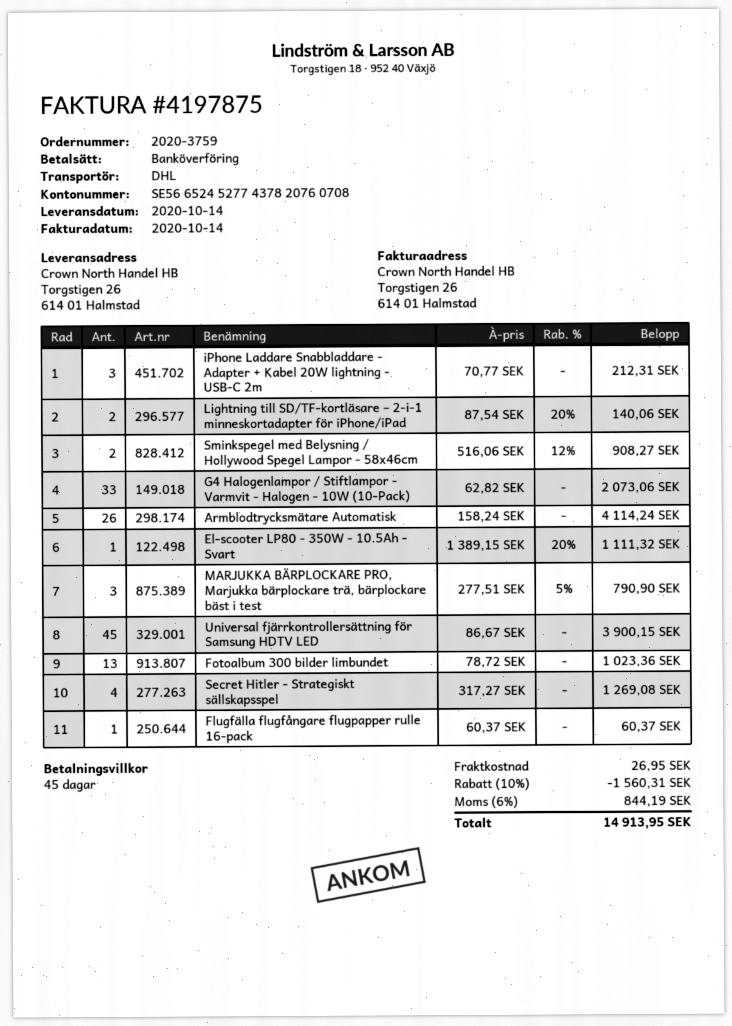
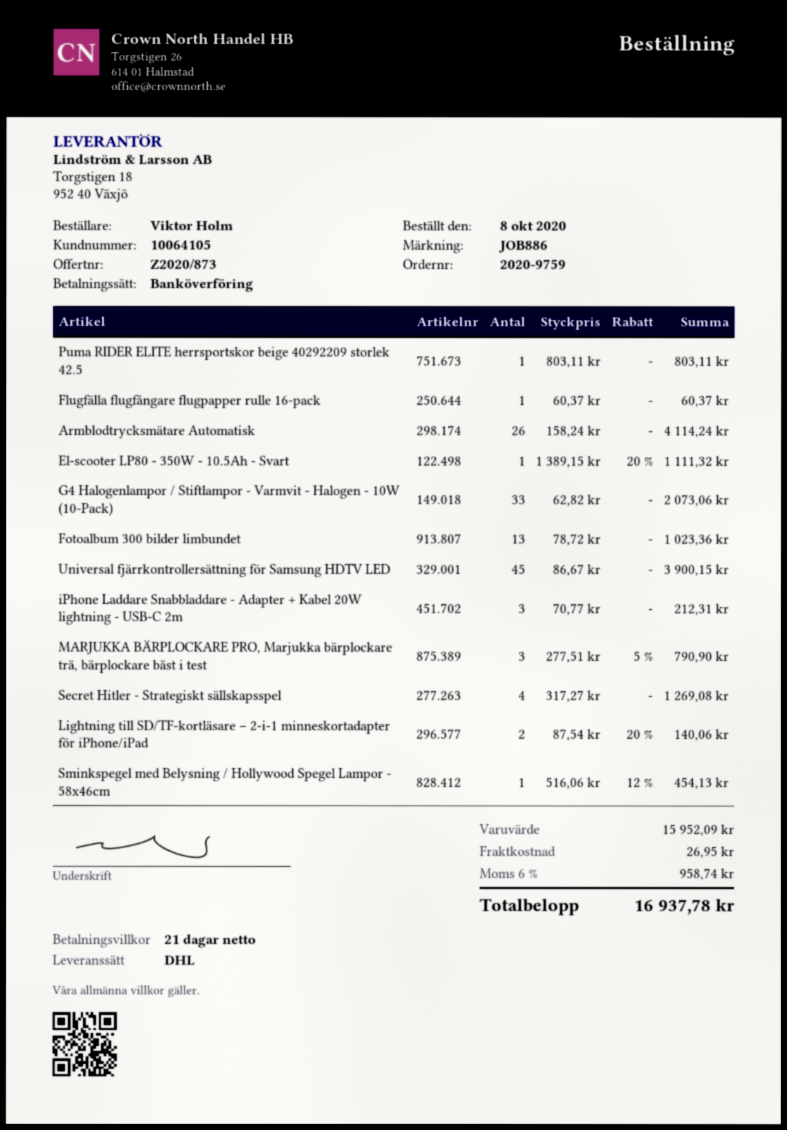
order number: 2020-3759 -> 2020-9759
payment terms: 45 days -> 21 days
Sminkspegel med Belysning / Hollywood Spegel Lampor - 58x46cm: 2 x 516.06 - 12% = 908.27 -> 1 x 516.06 - 12% = 454.13
Puma RIDER ELITE herrsportskor beige 40292209 storlek 42.5: none -> 1 x 803.11 = 803.11
discount: 10% = 1560.31 -> none
tax: 6% = 844.19 -> 6% = 958.74
total: 14913.95 -> 16937.78

